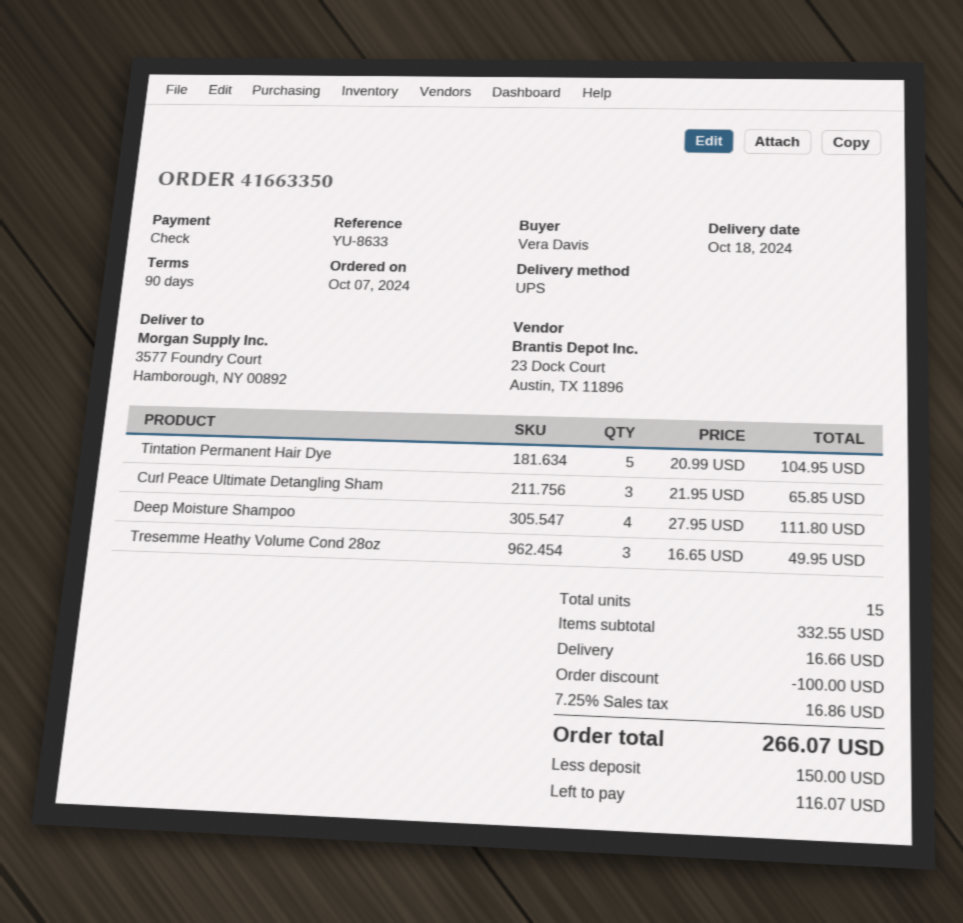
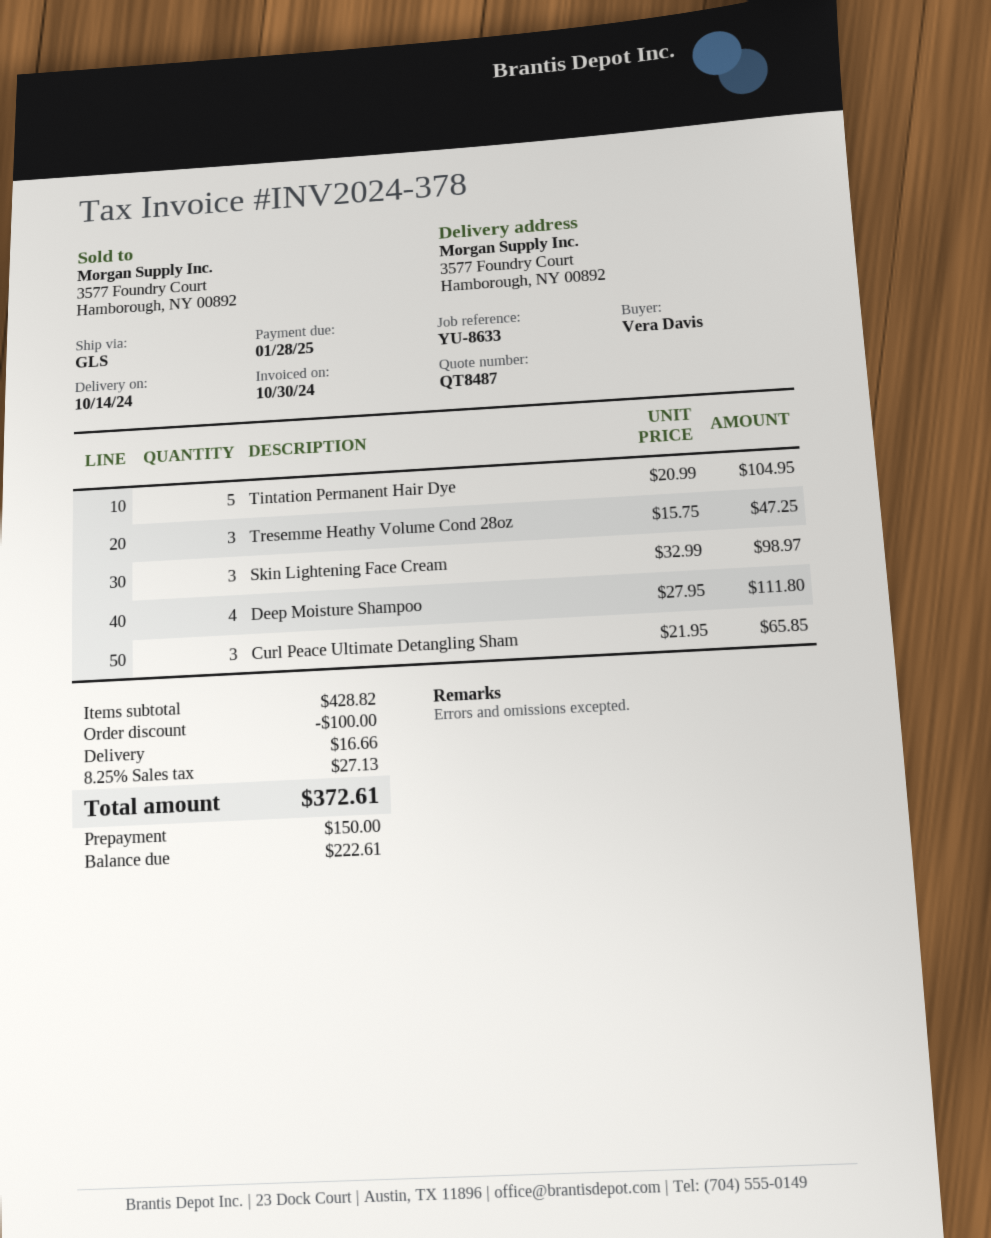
delivery date: 2024-10-18 -> 2024-10-14
shipping method: UPS -> GLS
Tresemme Heathy Volume Cond 28oz: 3 x 16.65 = 49.95 -> 3 x 15.75 = 47.25
Skin Lightening Face Cream: none -> 3 x 32.99 = 98.97
subtotal: 332.55 -> 428.82
tax: 7.25% = 16.86 -> 8.25% = 27.13
total: 266.07 -> 372.61
balance: 116.07 -> 222.61

